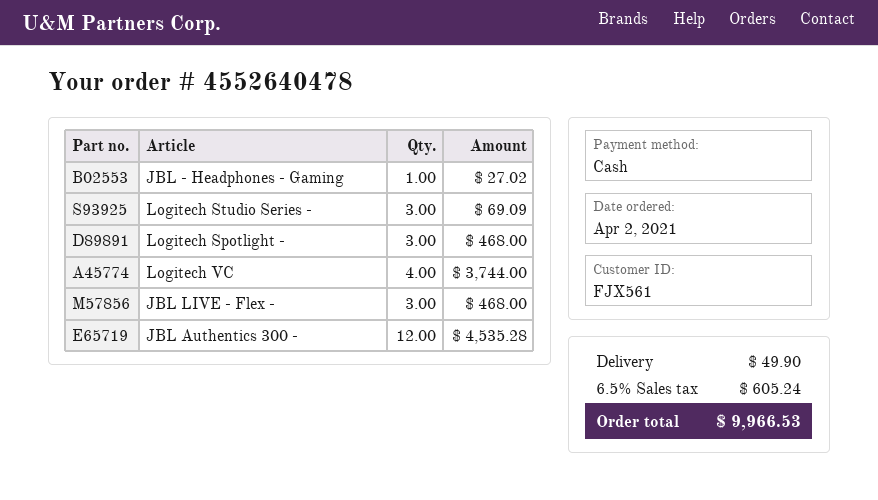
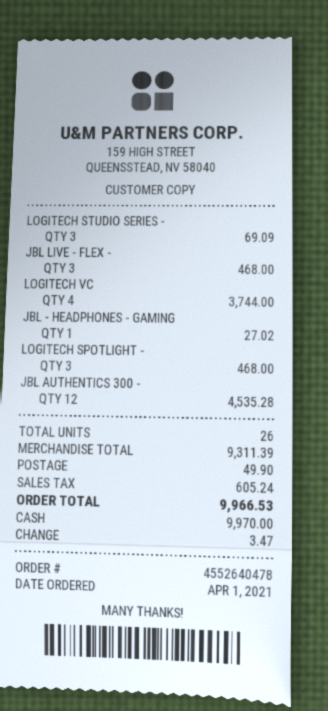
order date: 2021-04-02 -> 2021-04-01

